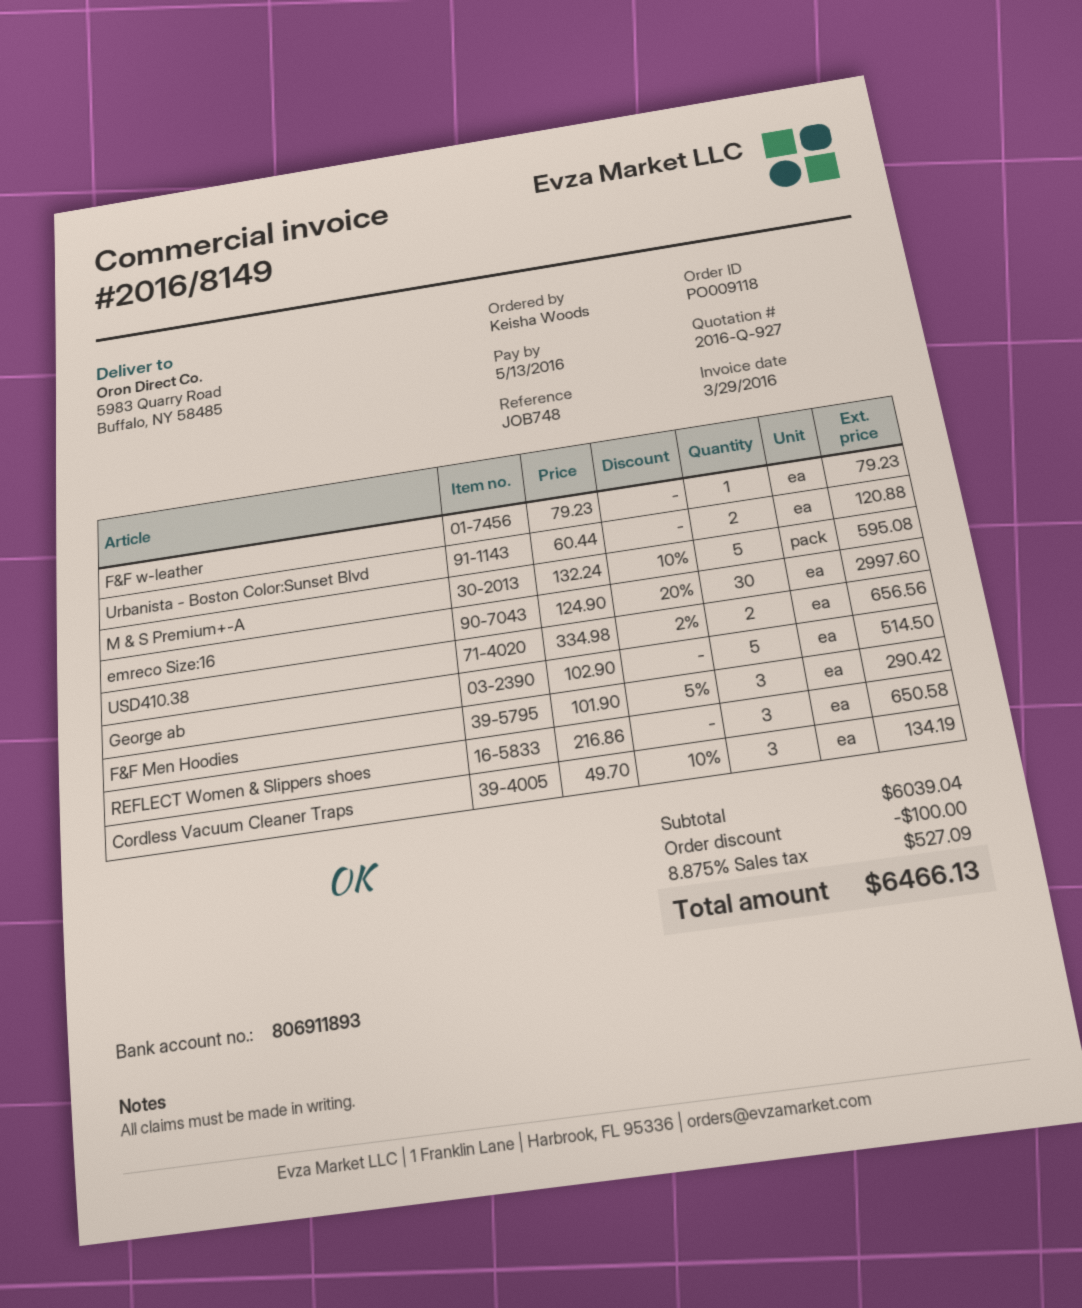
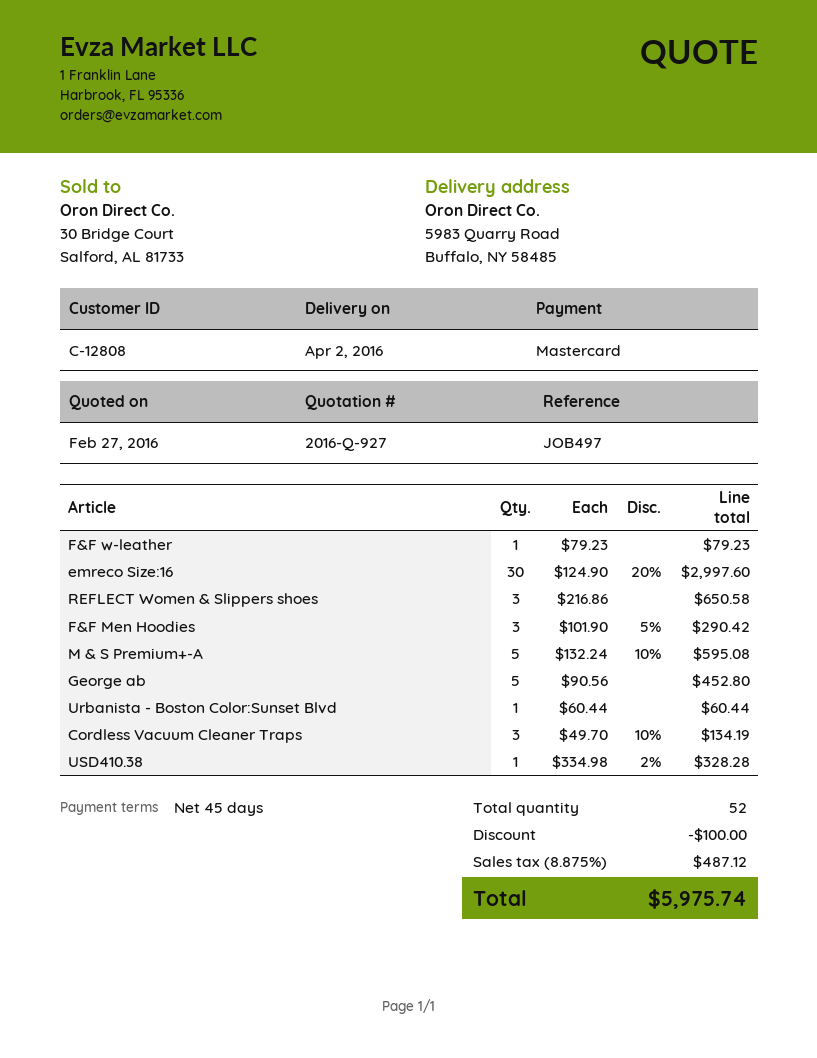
reference: JOB748 -> JOB497
Urbanista - Boston Color:Sunset Blvd: 2 x 60.44 = 120.88 -> 1 x 60.44 = 60.44
USD410.38: 2 x 334.98 - 2% = 656.56 -> 1 x 334.98 - 2% = 328.28
George ab: 5 x 102.90 = 514.50 -> 5 x 90.56 = 452.80
tax: 8.875% = 527.09 -> 8.875% = 487.12
total: 6466.13 -> 5975.74

